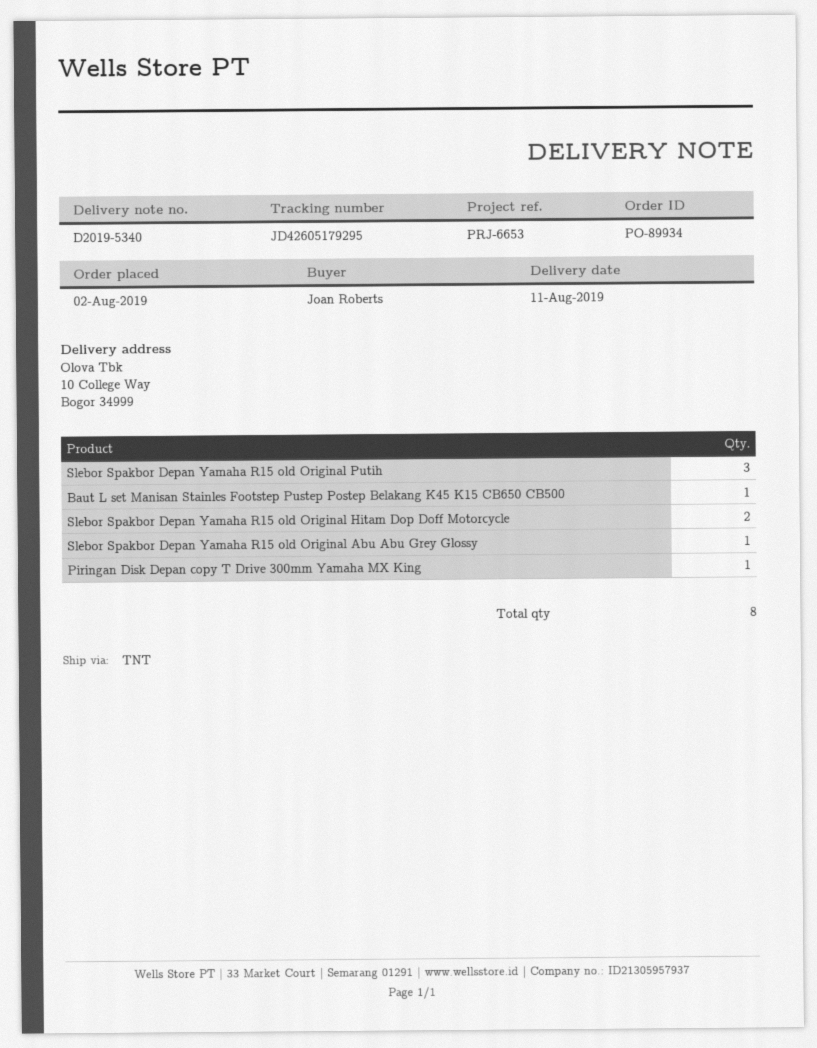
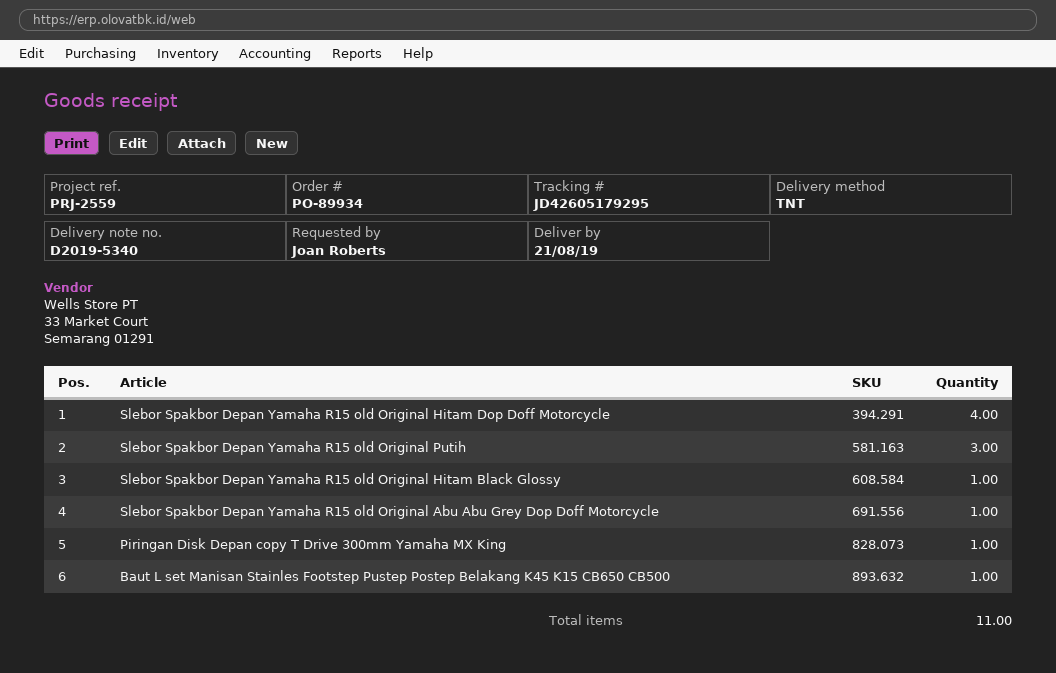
delivery date: 2019-08-11 -> 2019-08-21
reference: PRJ-6653 -> PRJ-2559
Slebor Spakbor Depan Yamaha R15 old Original Hitam Dop Doff Motorcycle: 2 -> 4
Slebor Spakbor Depan Yamaha R15 old Original Abu Abu Grey Glossy: 1 -> none
Slebor Spakbor Depan Yamaha R15 old Original Hitam Black Glossy: none -> 1
Slebor Spakbor Depan Yamaha R15 old Original Abu Abu Grey Dop Doff Motorcycle: none -> 1
total quantity: 8 -> 11

